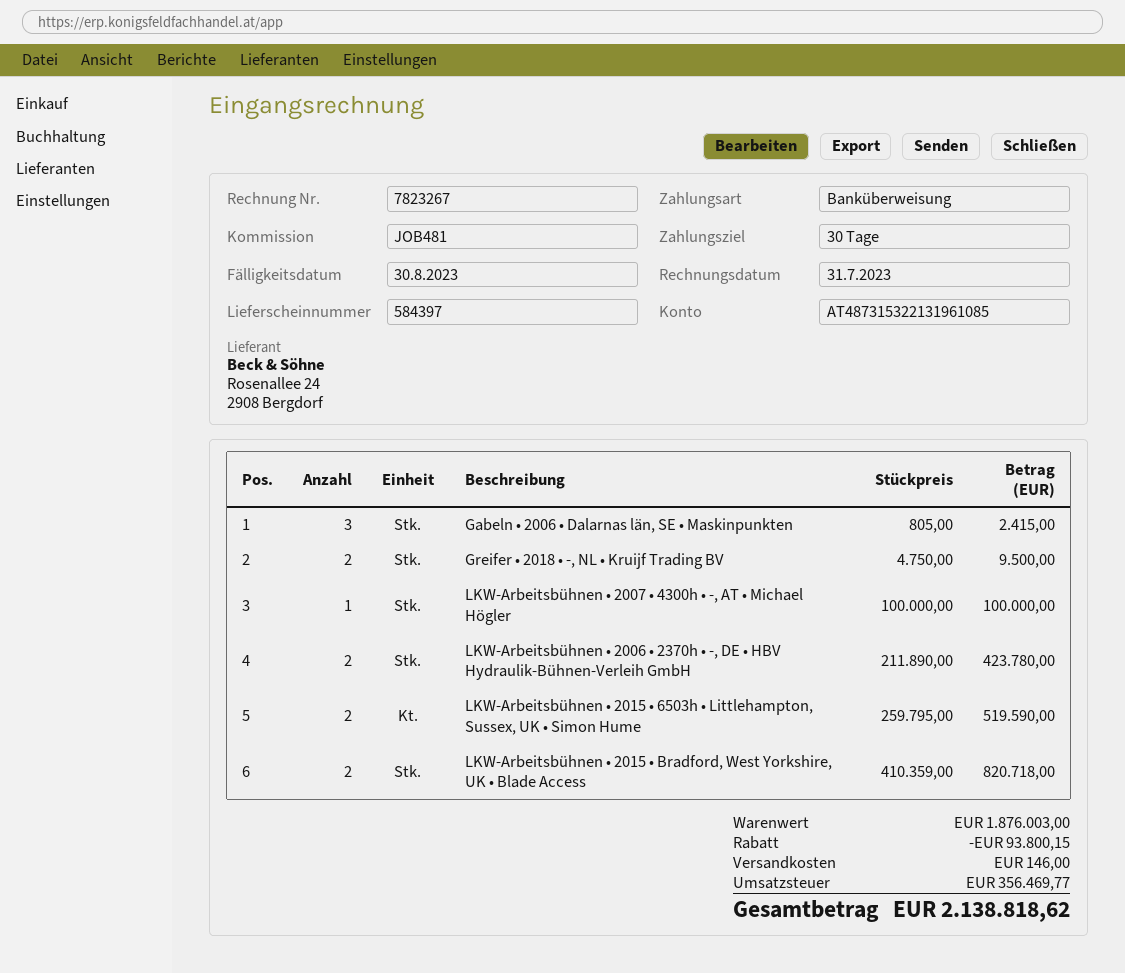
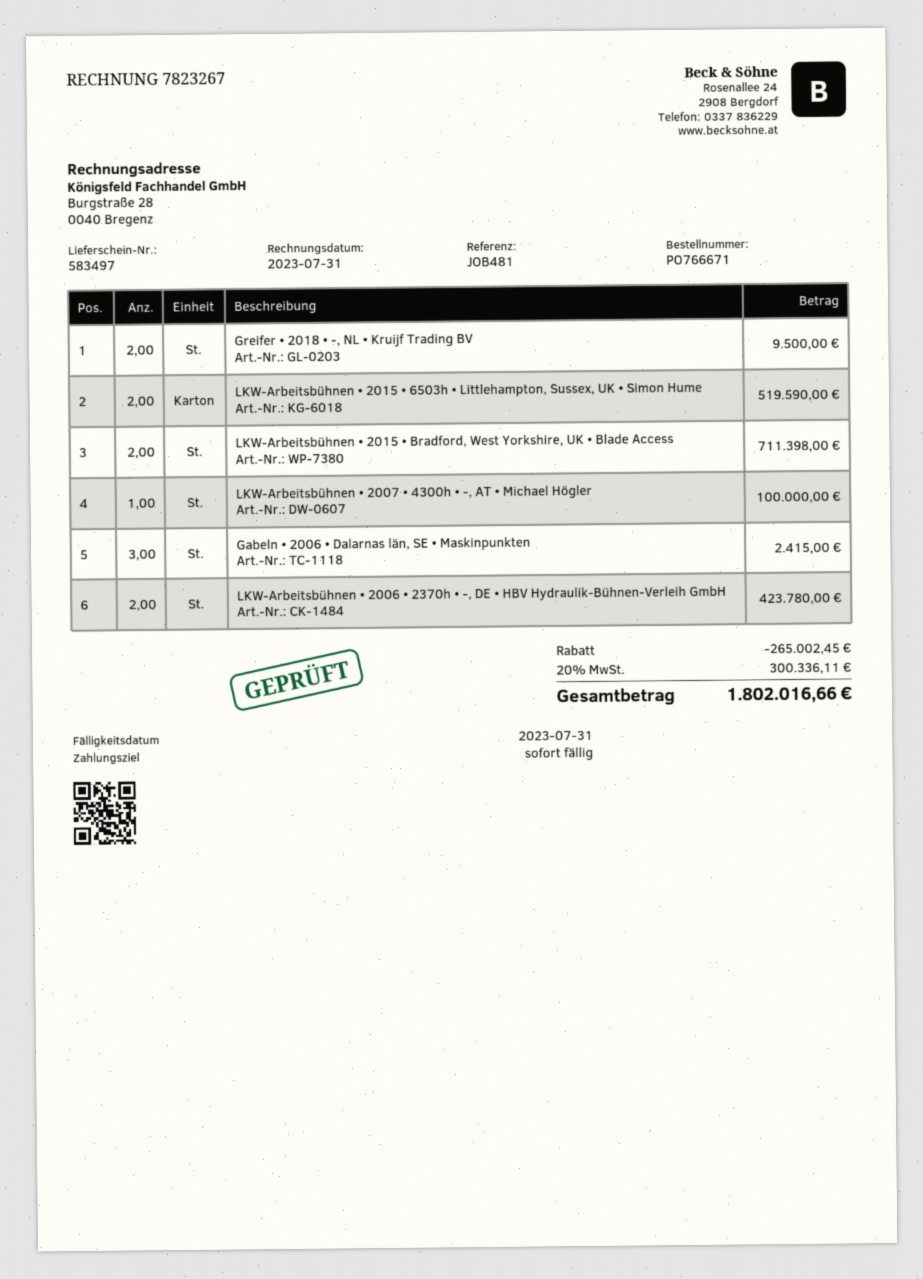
delivery note number: 584397 -> 583497
payment terms: 30 days -> on receipt
due date: 2023-08-30 -> 2023-07-31
LKW-Arbeitsbühnen • 2015 • Bradford, West Yorkshire, UK • Blade Access: 2 for 820718.00 -> 2 for 711398.00
discount: 93800.15 -> 265002.45
shipping: 146.00 -> none
tax: 356469.77 -> 300336.11
total: 2138818.62 -> 1802016.66

